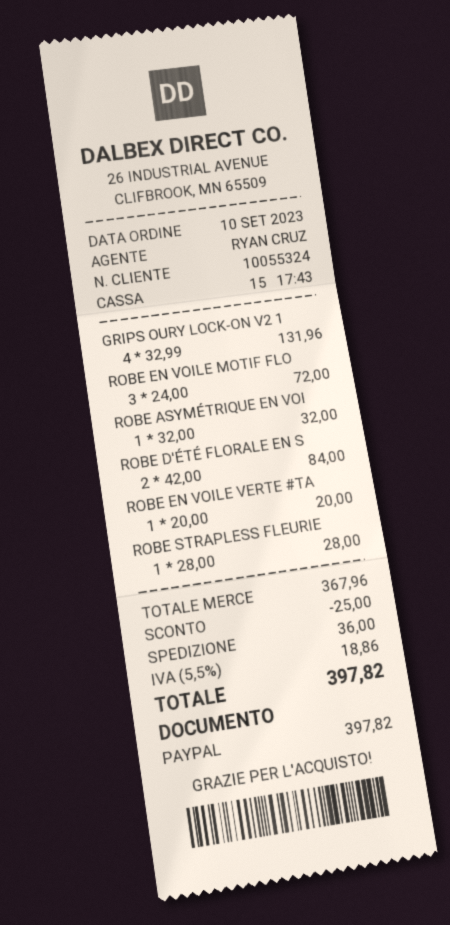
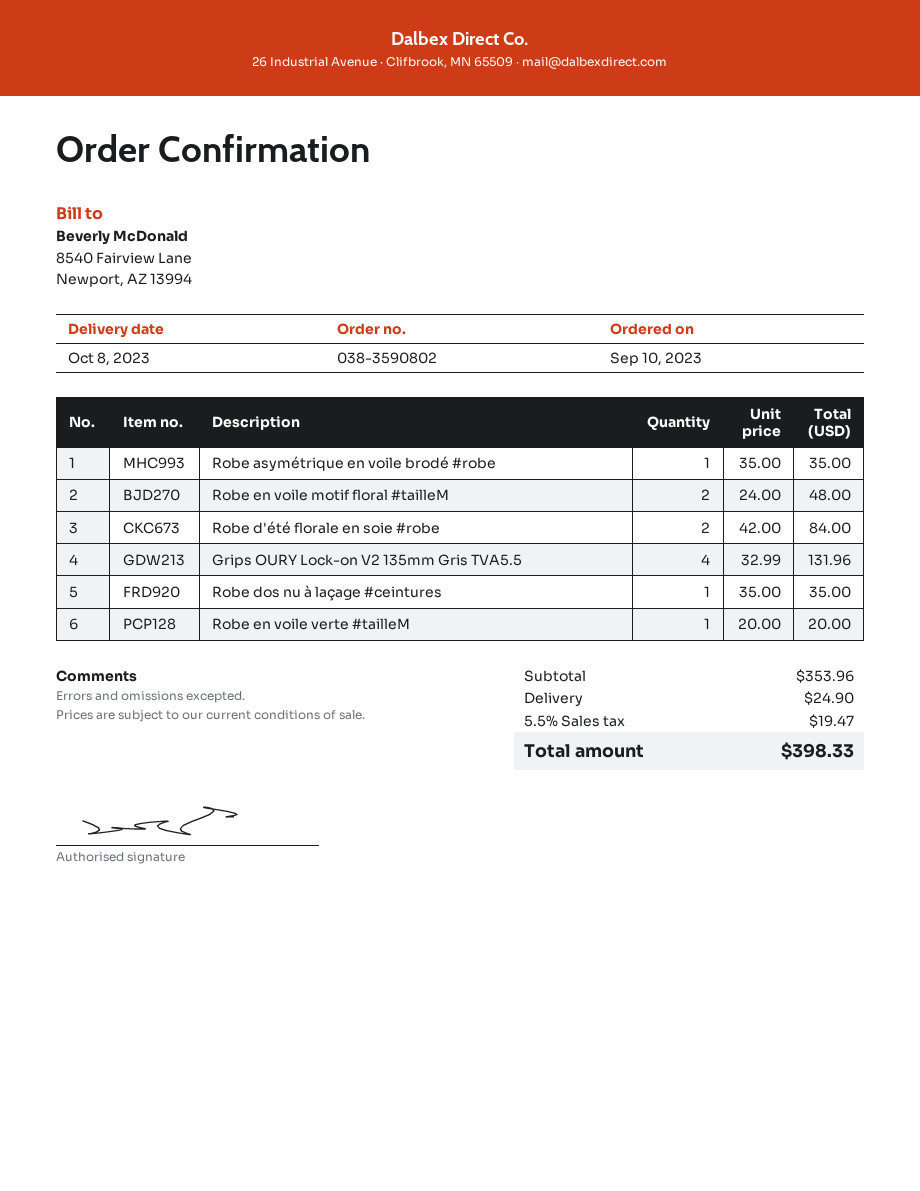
ROBE EN VOILE MOTIF FLO: 3 x 24.00 = 72.00 -> 2 x 24.00 = 48.00
ROBE ASYMÉTRIQUE EN VOI: 1 x 32.00 = 32.00 -> 1 x 35.00 = 35.00
ROBE STRAPLESS FLEURIE: 1 x 28.00 = 28.00 -> none
Robe dos nu à laçage #ceintures: none -> 1 x 35.00 = 35.00
subtotal: 367.96 -> 353.96
discount: 25.00 -> none
shipping: 36.00 -> 24.90
tax: 5.5% = 18.86 -> 5.5% = 19.47
total: 397.82 -> 398.33

